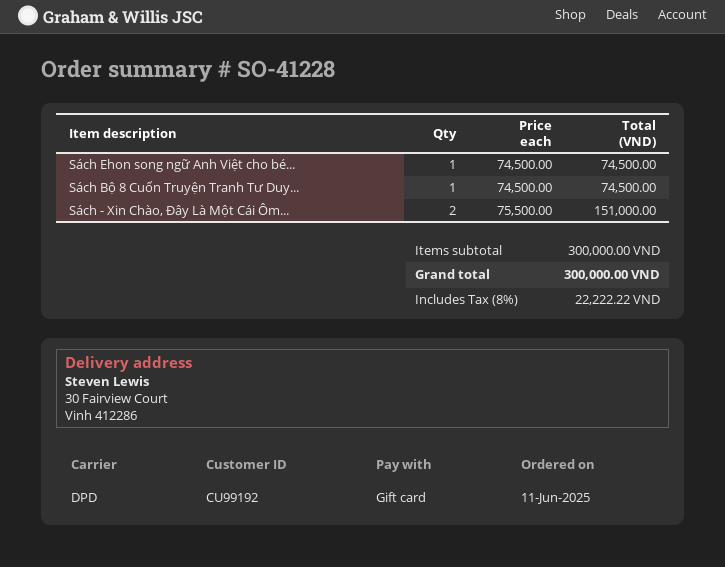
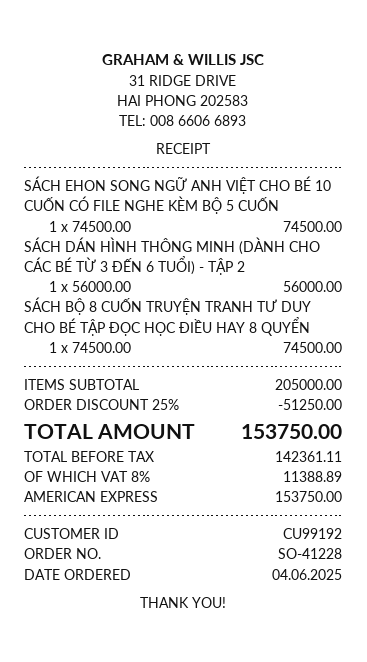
order date: 2025-06-11 -> 2025-06-04
payment method: gift card -> American Express
Sách - Xin Chào, Đây Là Một Cái Ôm...: 2 x 75500.00 = 151000.00 -> none
SÁCH DÁN HÌNH THÔNG MINH (DÀNH CHO CÁC BÉ TỪ 3 ĐẾN 6 TUỔI) - TẬP 2: none -> 1 x 56000.00 = 56000.00
subtotal: 300000.00 -> 205000.00
discount: none -> 25% = 51250.00
tax: 8% = 22222.22 -> 8% = 11388.89
total: 300000.00 -> 153750.00

